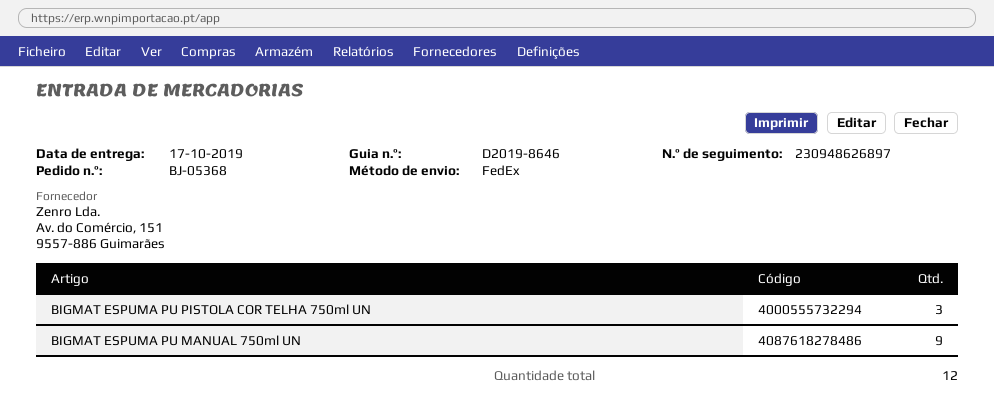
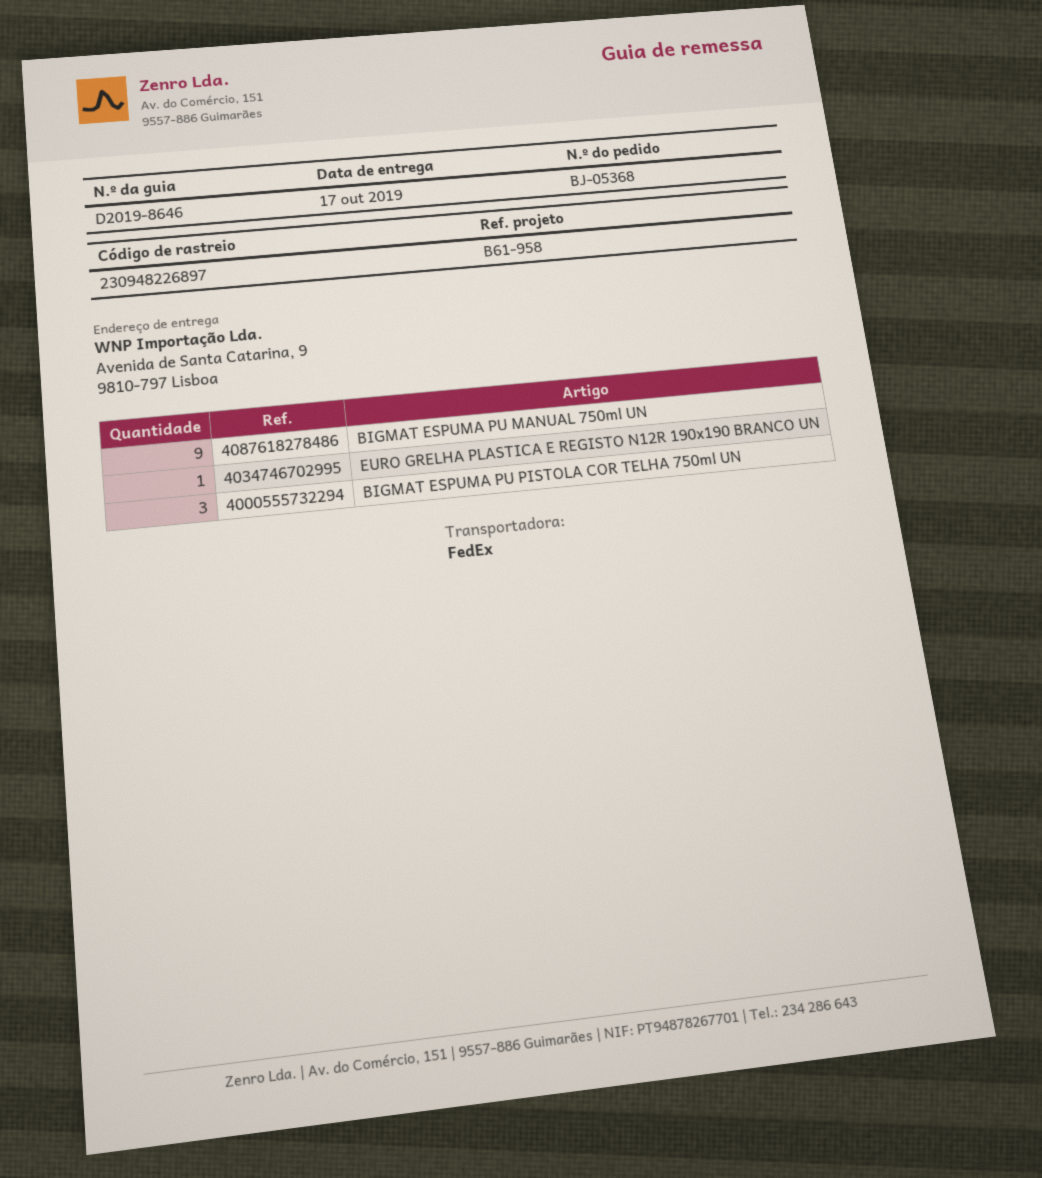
tracking number: 230948626897 -> 230948226897
EURO GRELHA PLASTICA E REGISTO N12R 190x190 BRANCO UN: none -> 1

